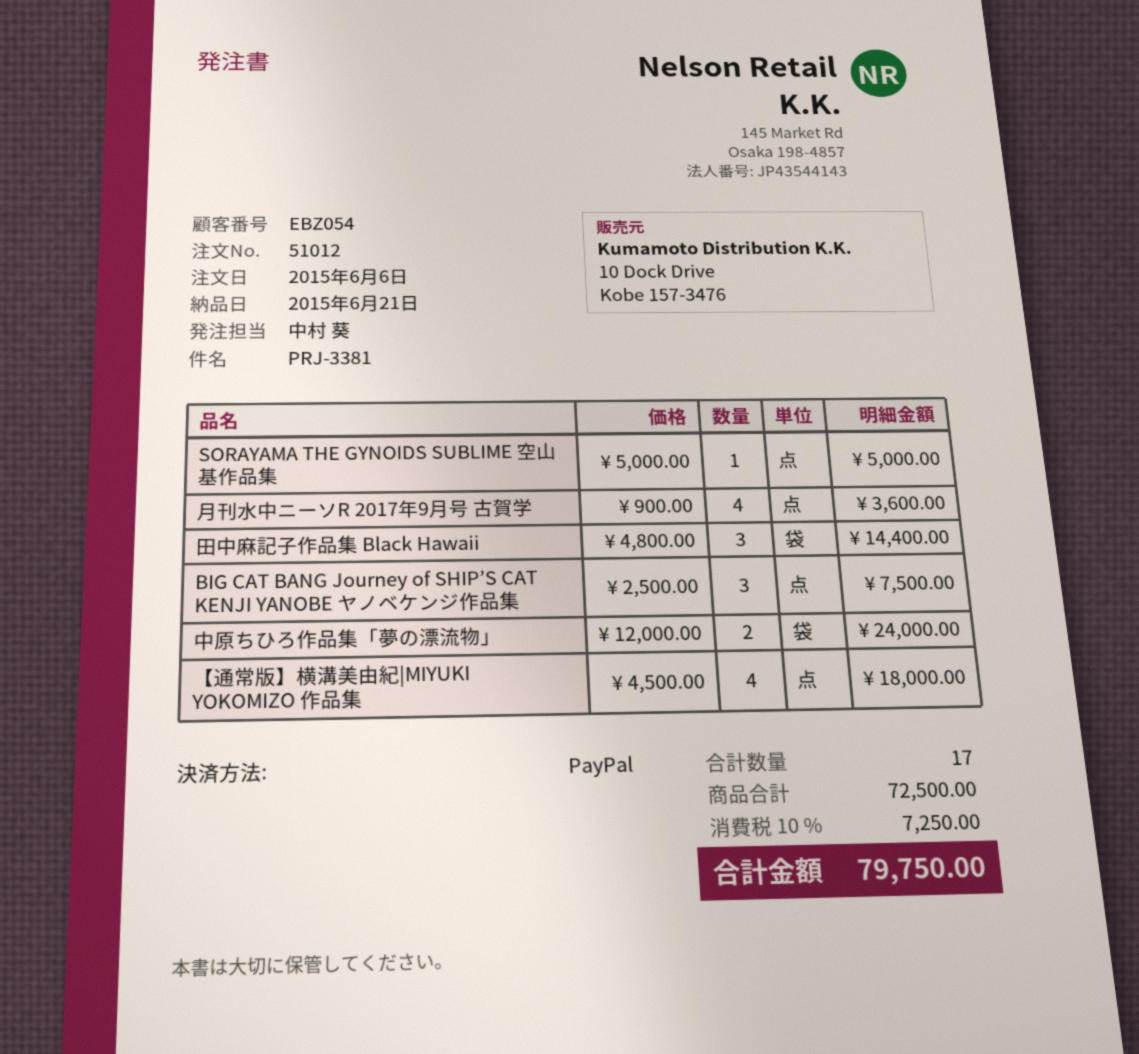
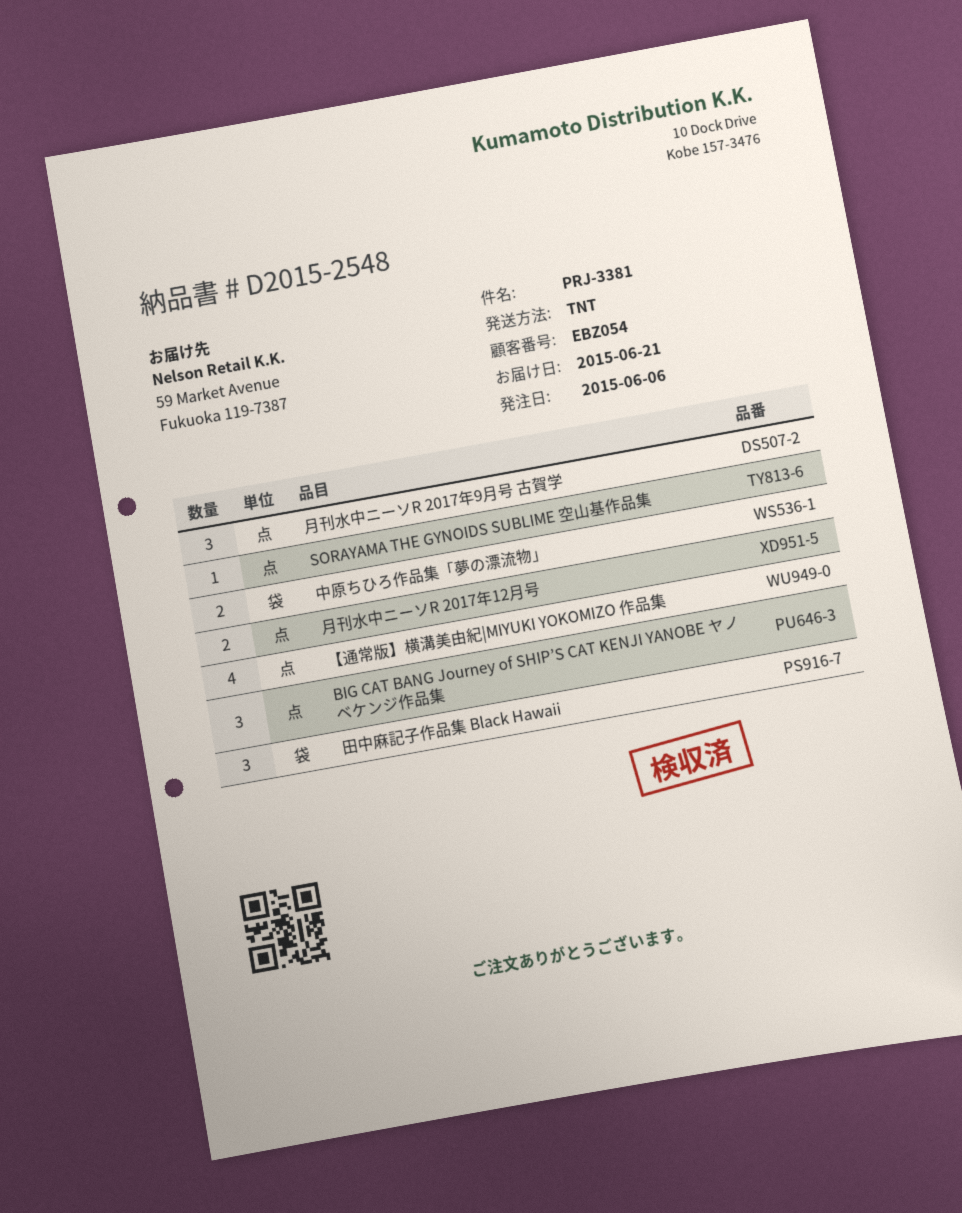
月刊水中ニーソR 2017年9月号 古賀学: 4 -> 3
月刊水中ニーソR 2017年12月号: none -> 2

